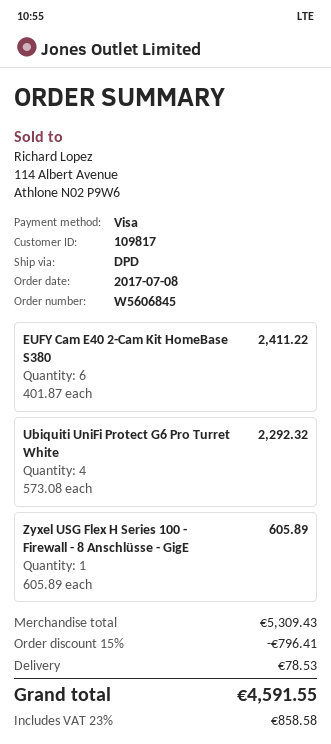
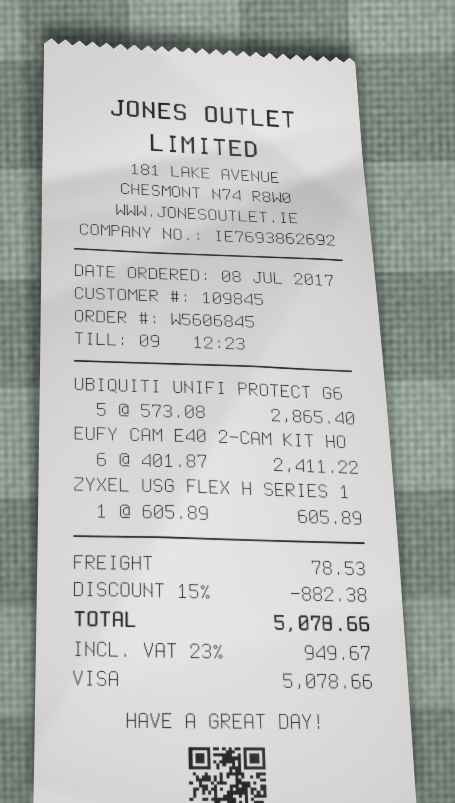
customer number: 109817 -> 109845
Ubiquiti UniFi Protect G6 Pro Turret White: 4 x 573.08 = 2292.32 -> 5 x 573.08 = 2865.40
discount: 15% = 796.41 -> 15% = 882.38
tax: 23% = 858.58 -> 23% = 949.67
total: 4591.55 -> 5078.66

